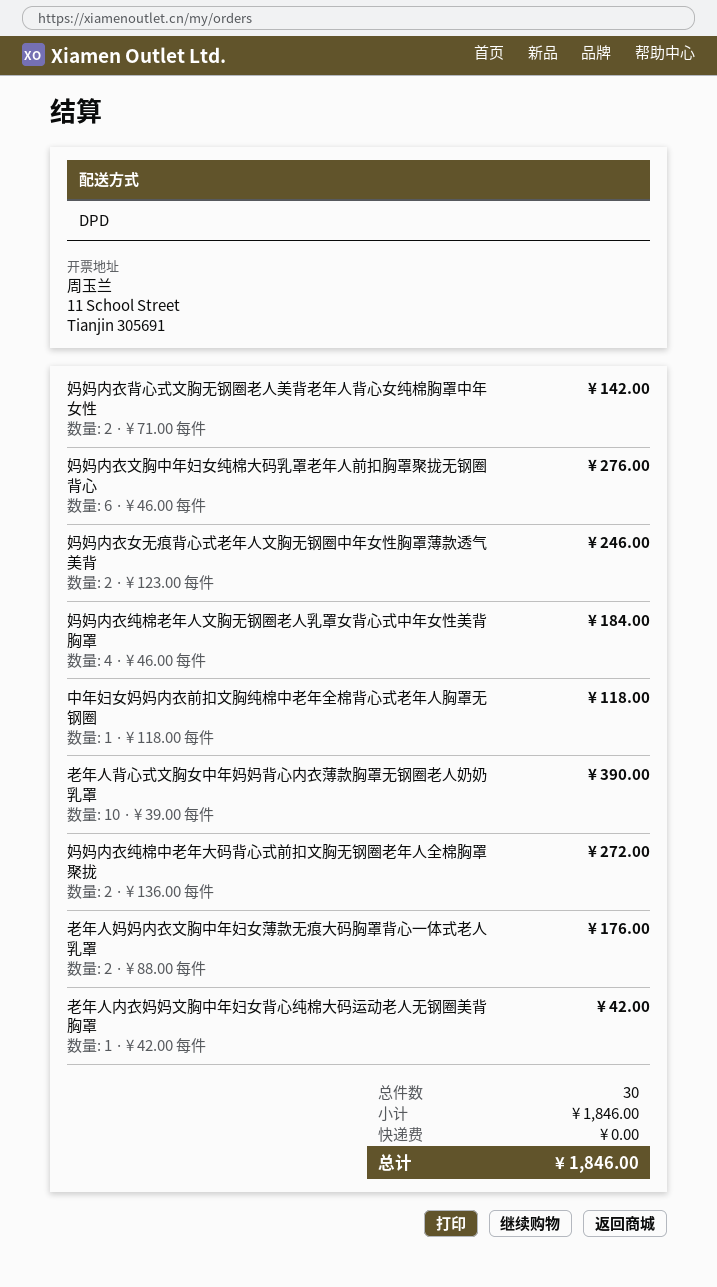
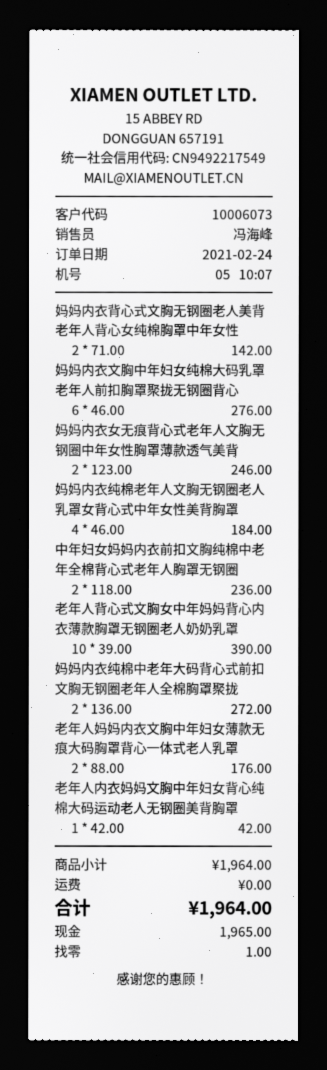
中年妇女妈妈内衣前扣文胸纯棉中老年全棉背心式老年人胸罩无钢圈: 1 x 118.00 = 118.00 -> 2 x 118.00 = 236.00
subtotal: 1846.00 -> 1964.00
total: 1846.00 -> 1964.00

